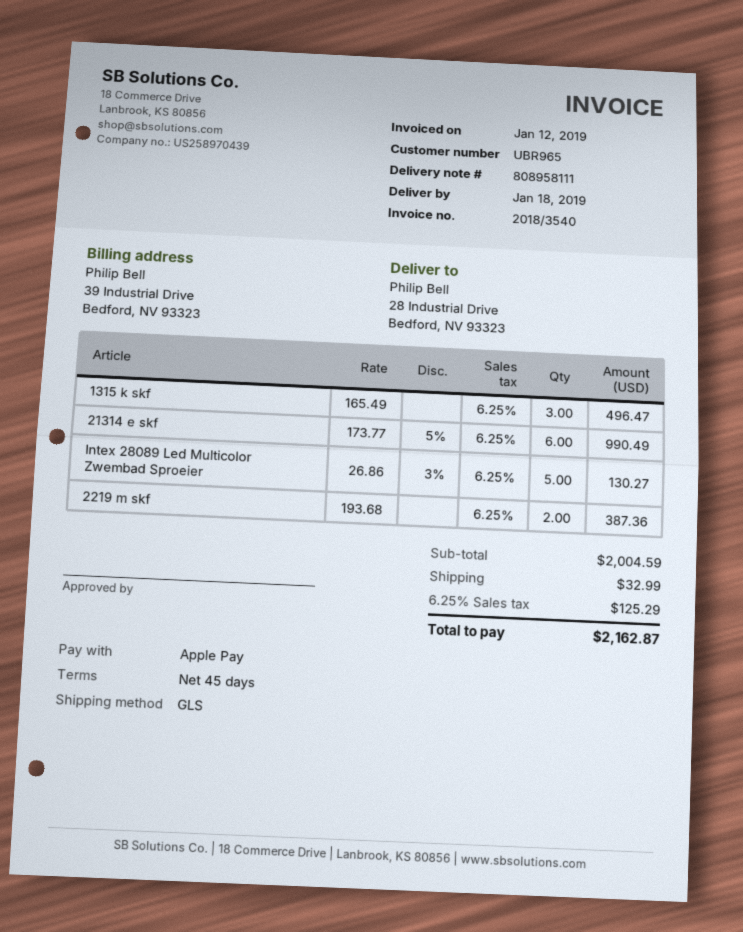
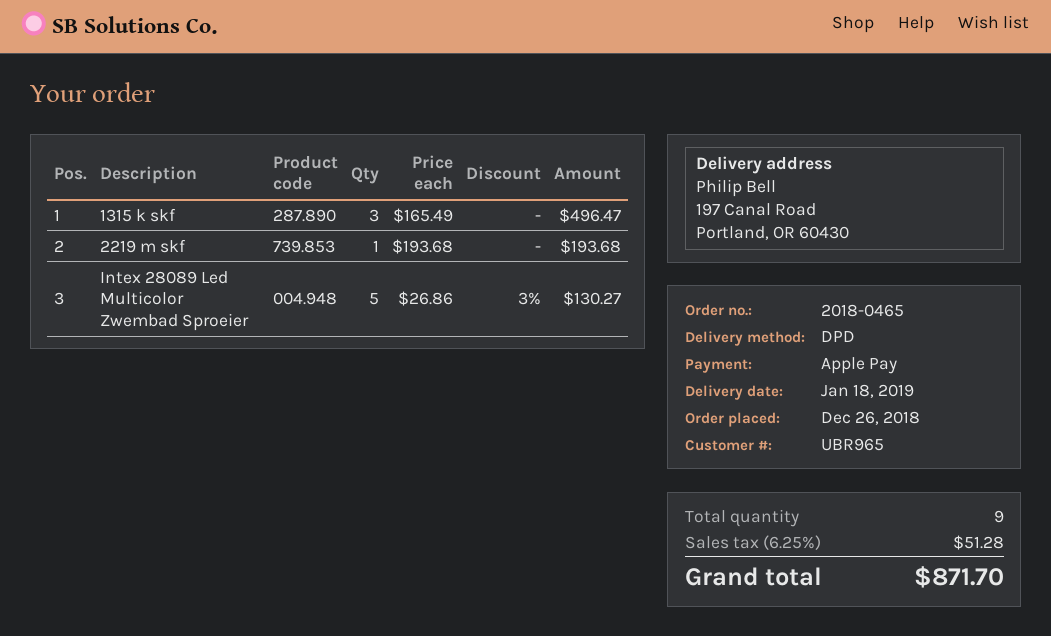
shipping method: GLS -> DPD
ship to: 28 Industrial Drive, Bedford, NV 93323 -> 197 Canal Road, Portland, OR 60430
21314 e skf: 6 x 173.77 - 5% = 990.49 -> none
2219 m skf: 2 x 193.68 = 387.36 -> 1 x 193.68 = 193.68
shipping: 32.99 -> none
tax: 6.25% = 125.29 -> 6.25% = 51.28
total: 2162.87 -> 871.70

